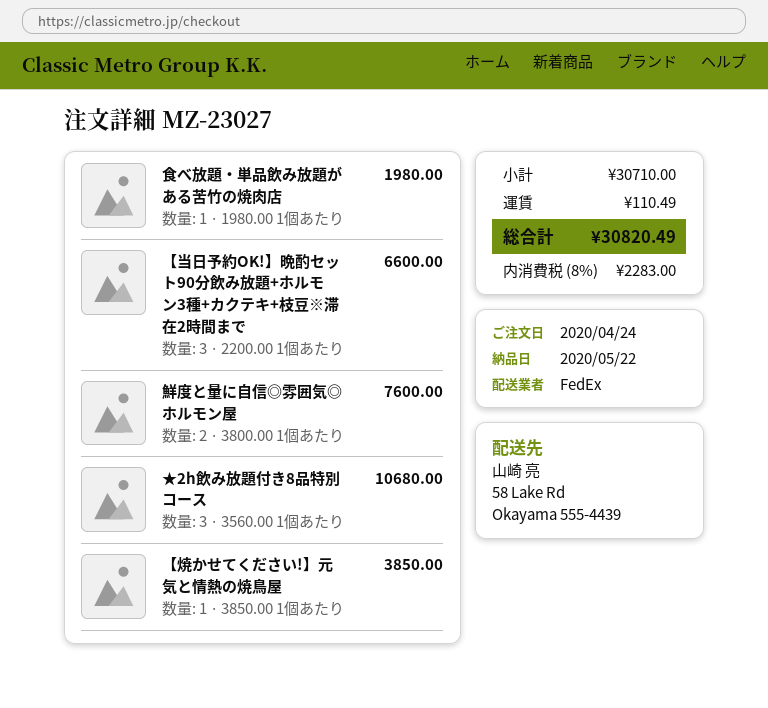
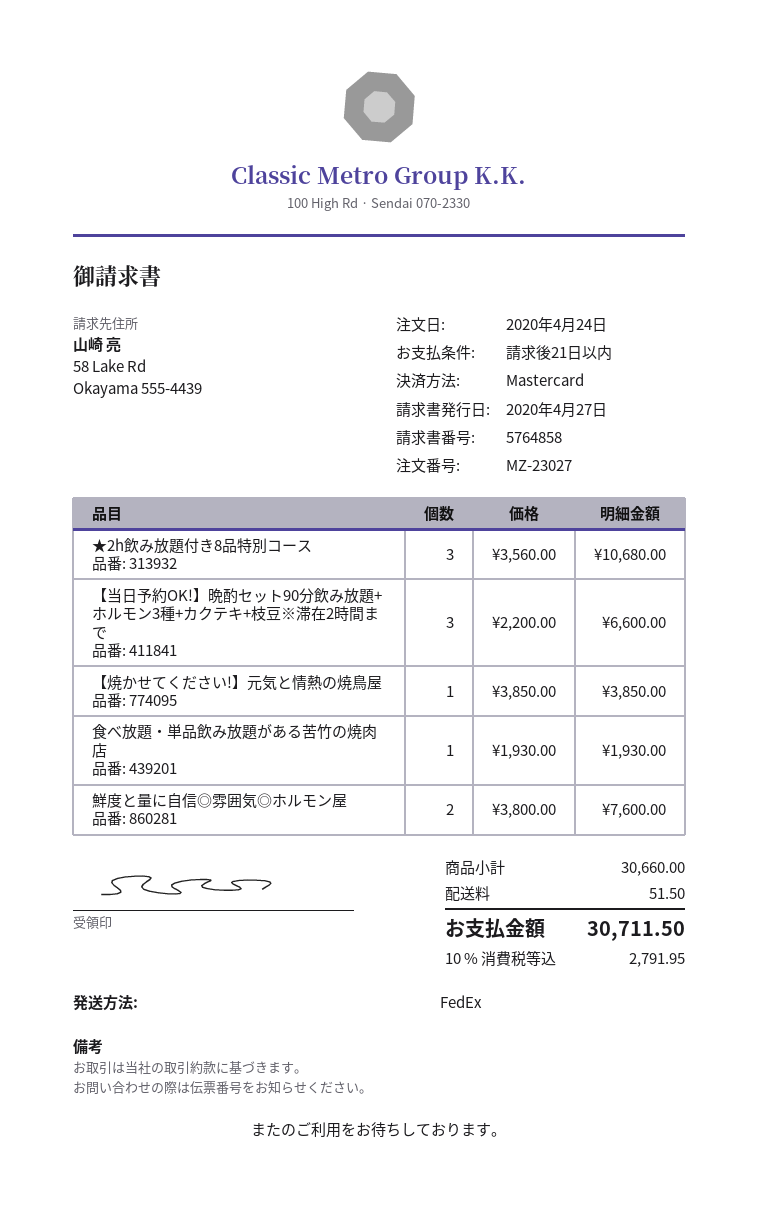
食べ放題・単品飲み放題がある苦竹の焼肉店: 1 x 1980.00 = 1980.00 -> 1 x 1930.00 = 1930.00
subtotal: 30710.00 -> 30660.00
shipping: 110.49 -> 51.50
tax: 8% = 2283.00 -> 10% = 2791.95
total: 30820.49 -> 30711.50

